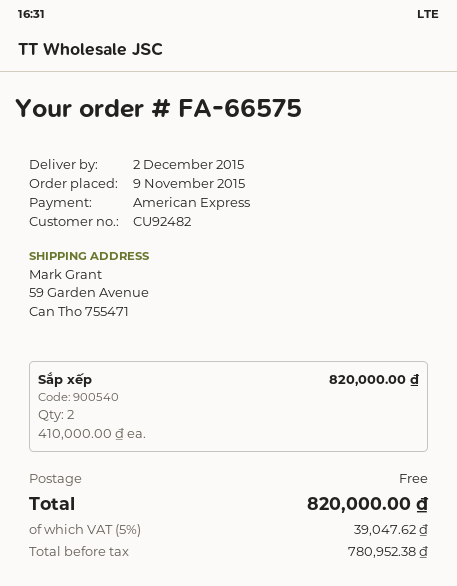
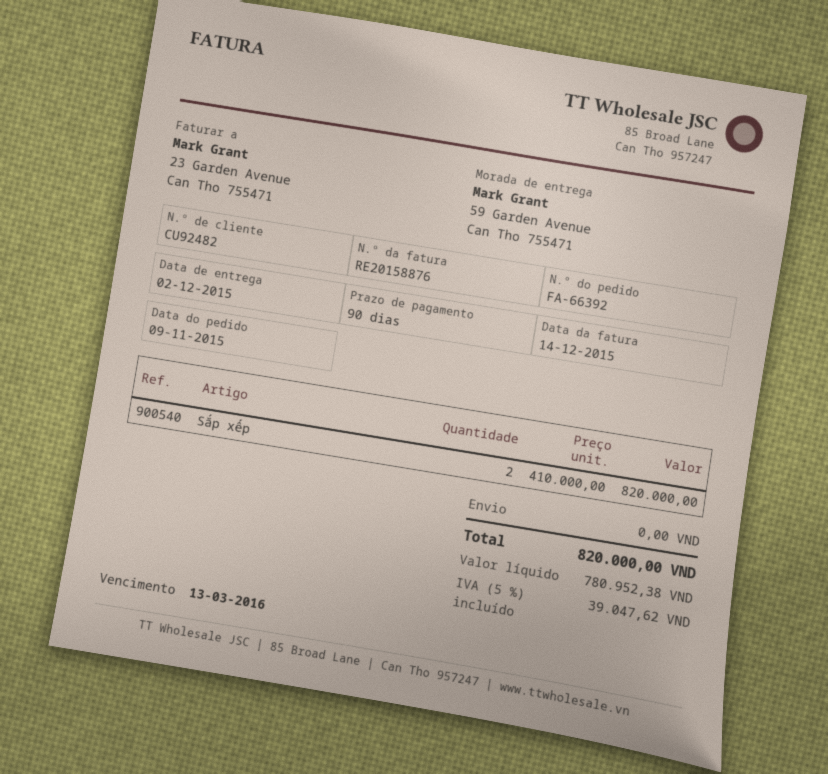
order number: FA-66575 -> FA-66392

